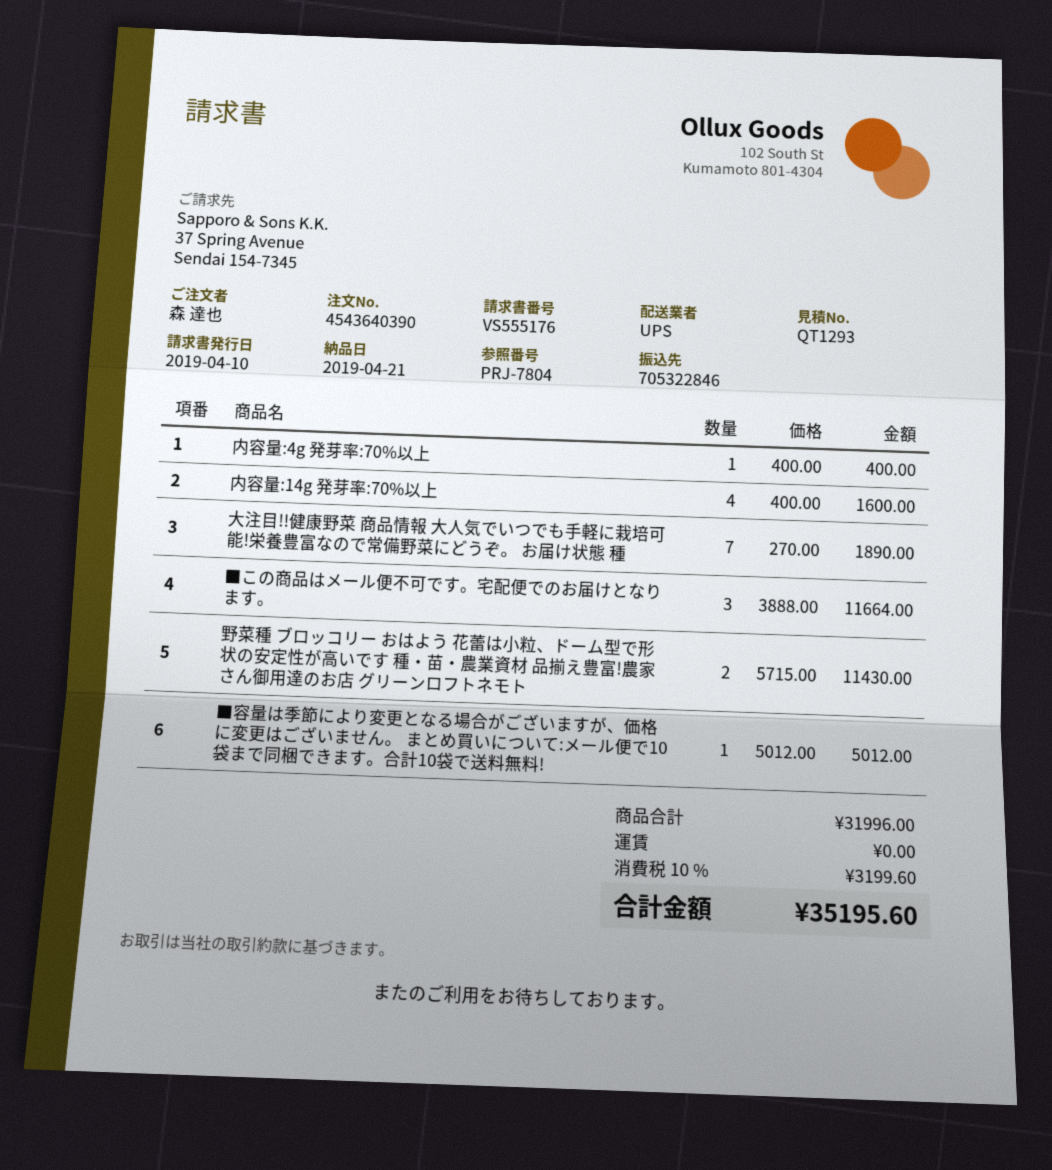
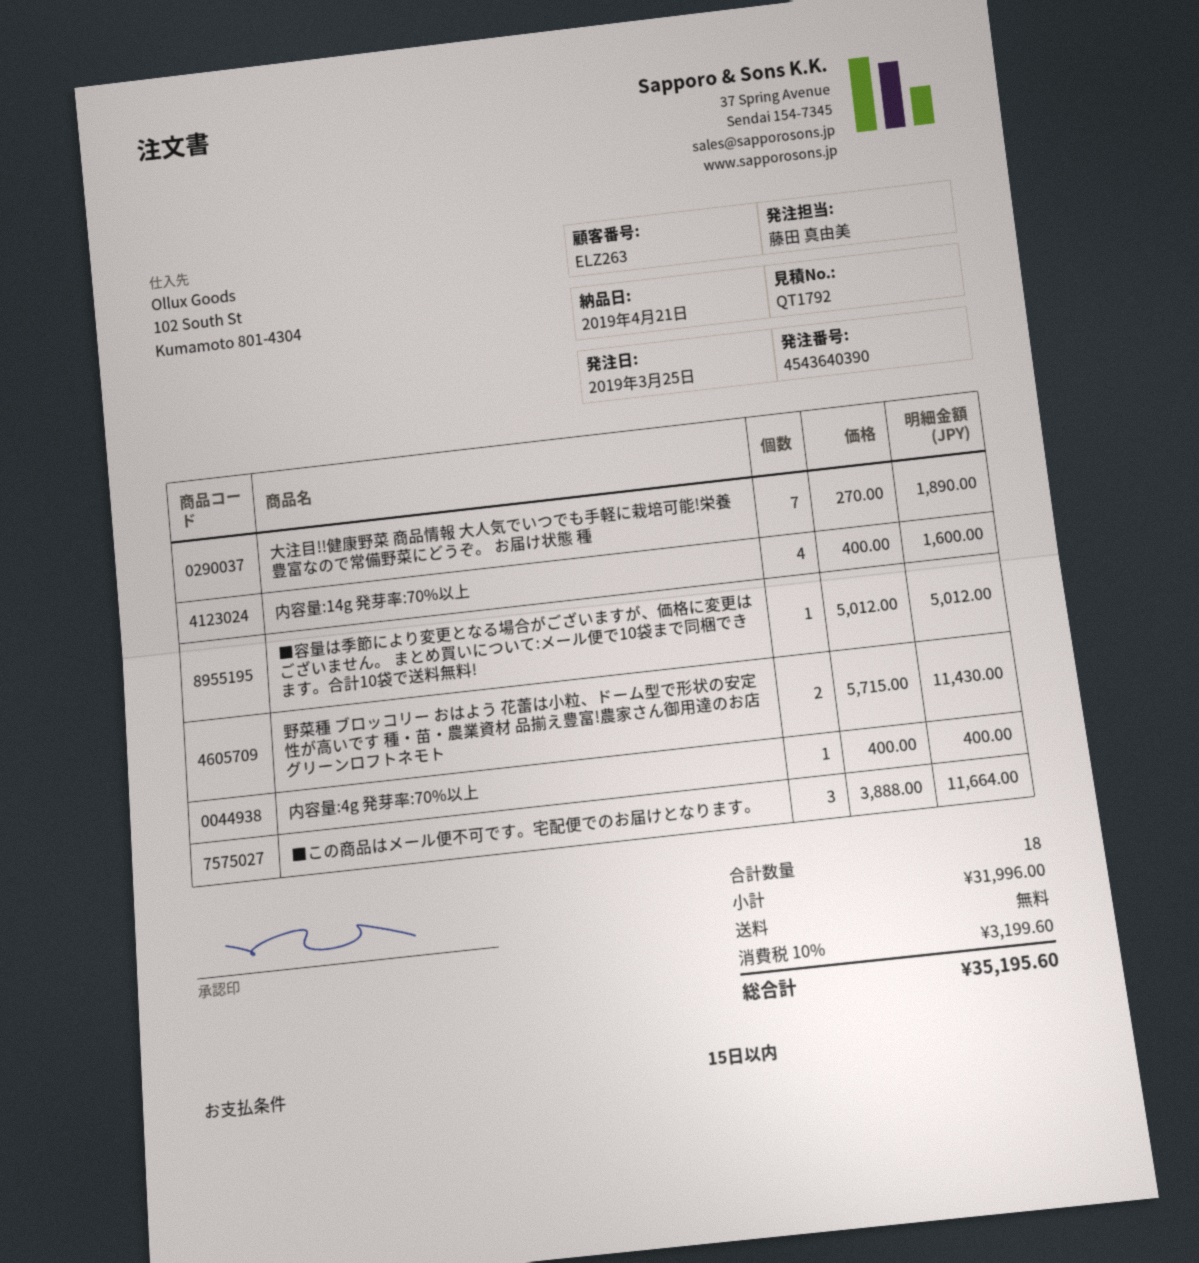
quote number: QT1293 -> QT1792
ordered by: 森 達也 -> 藤田 真由美

